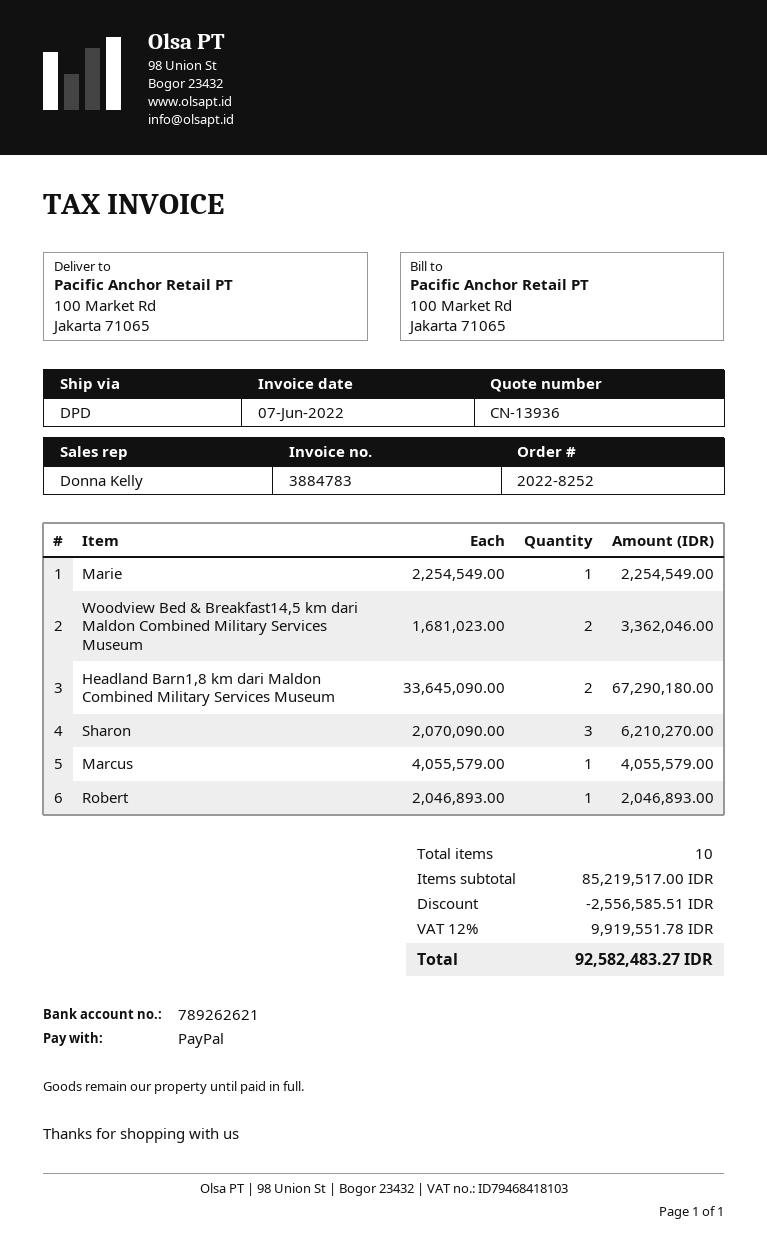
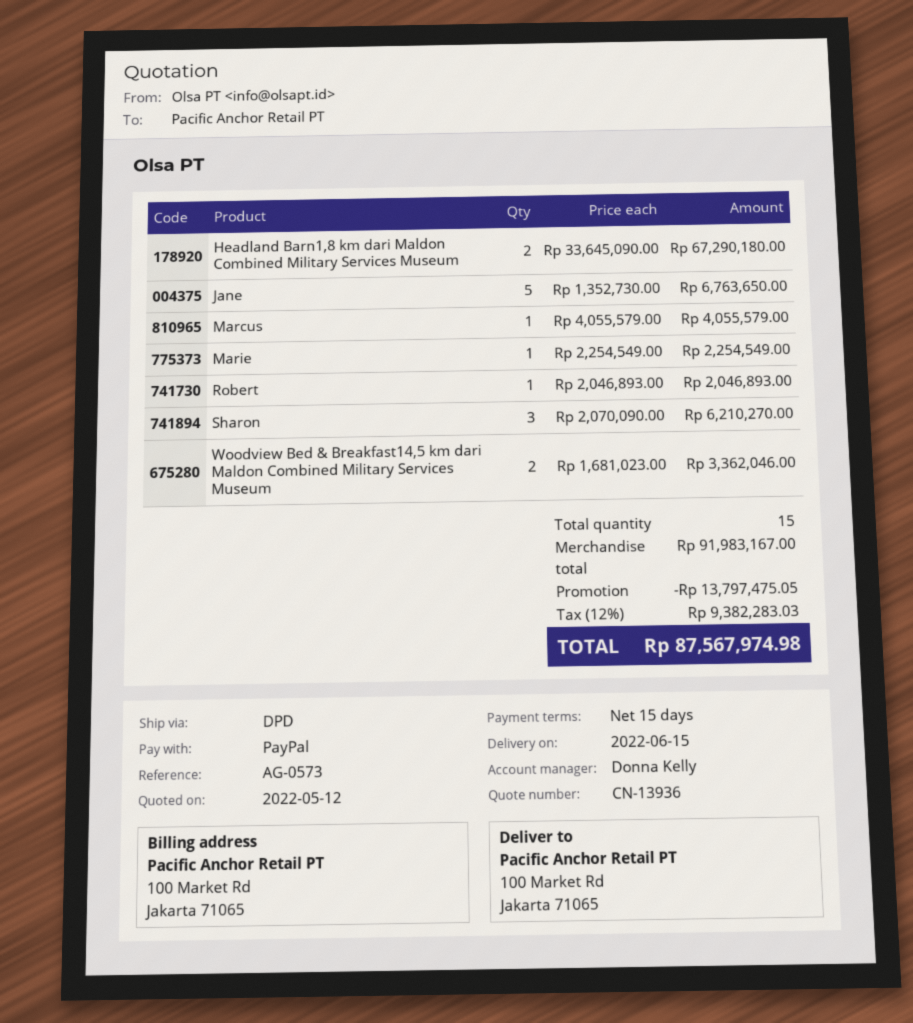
Jane: none -> 5 x 1352730.00 = 6763650.00
total quantity: 10 -> 15
subtotal: 85219517.00 -> 91983167.00
discount: 2556585.51 -> 13797475.05
tax: 12% = 9919551.78 -> 12% = 9382283.03
total: 92582483.27 -> 87567974.98

